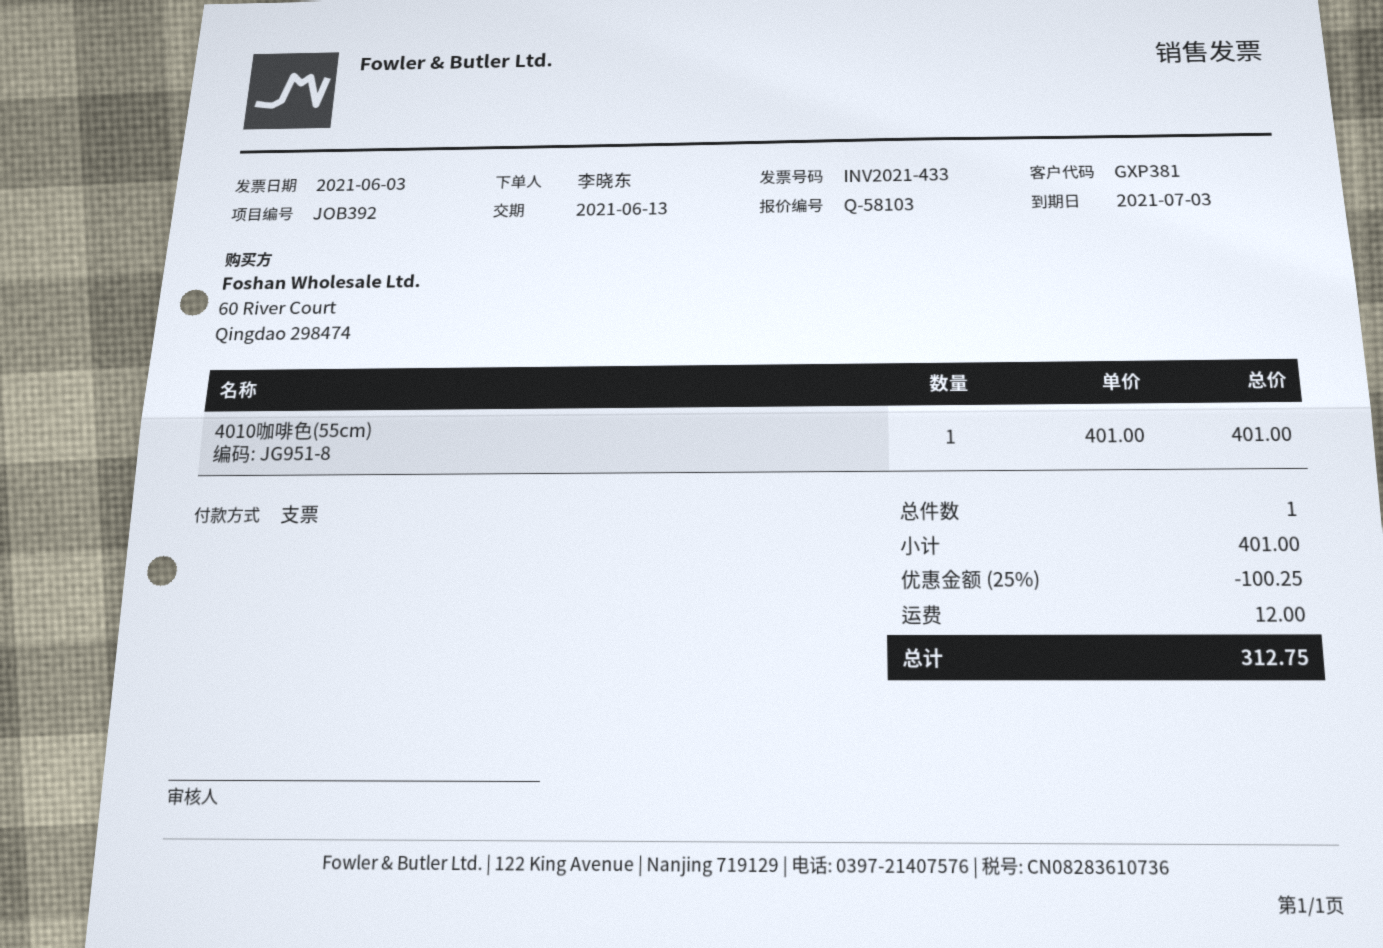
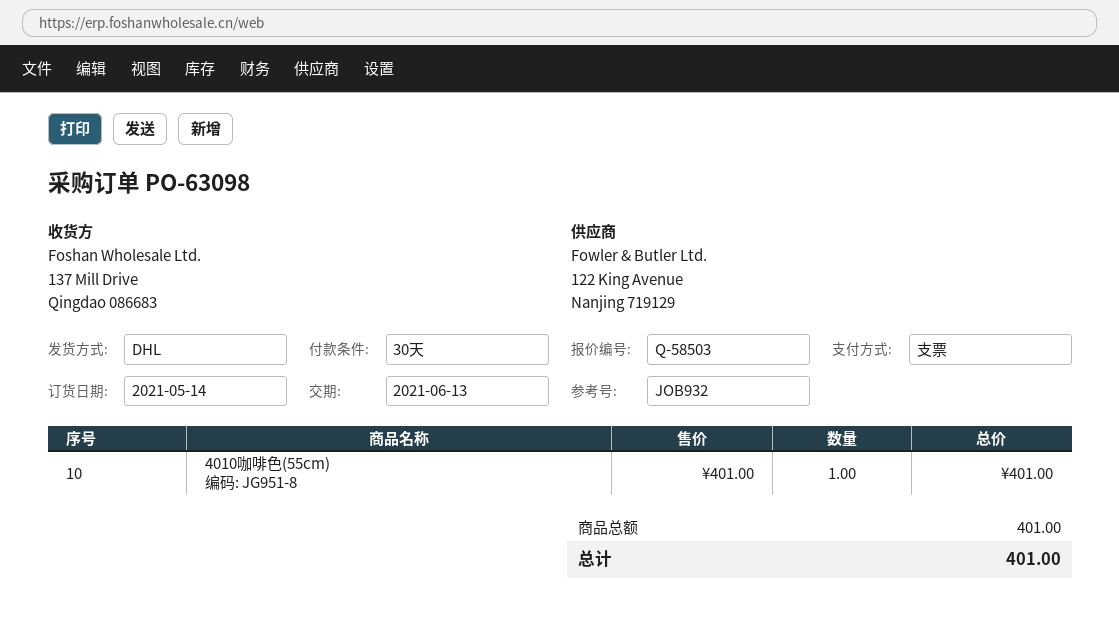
quote number: Q-58103 -> Q-58503
reference: JOB392 -> JOB932
discount: 25% = 100.25 -> none
shipping: 12.00 -> none
total: 312.75 -> 401.00

